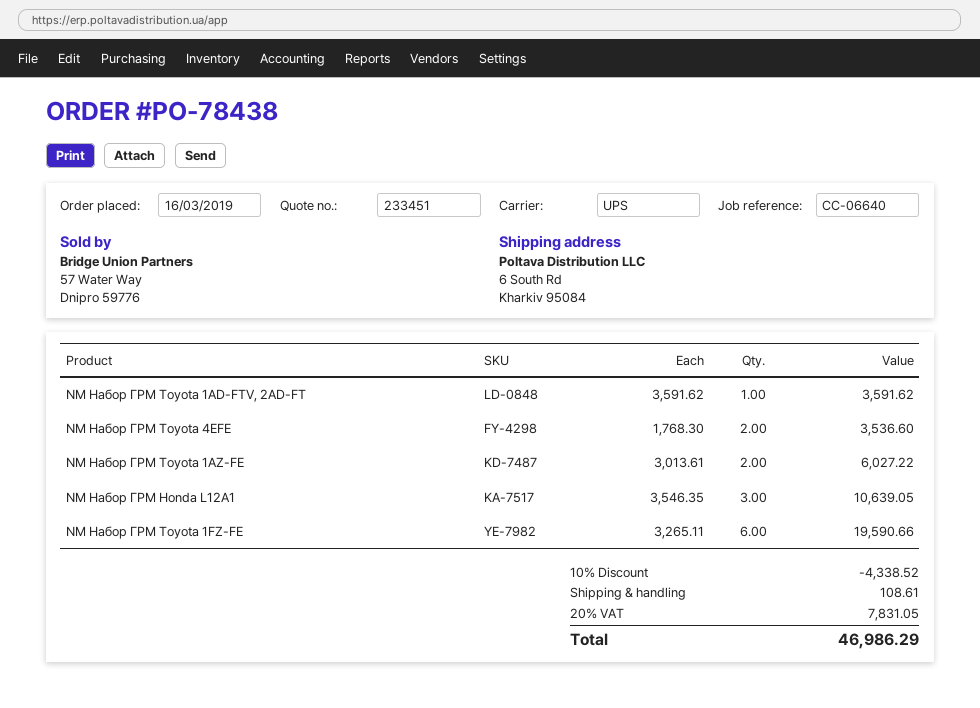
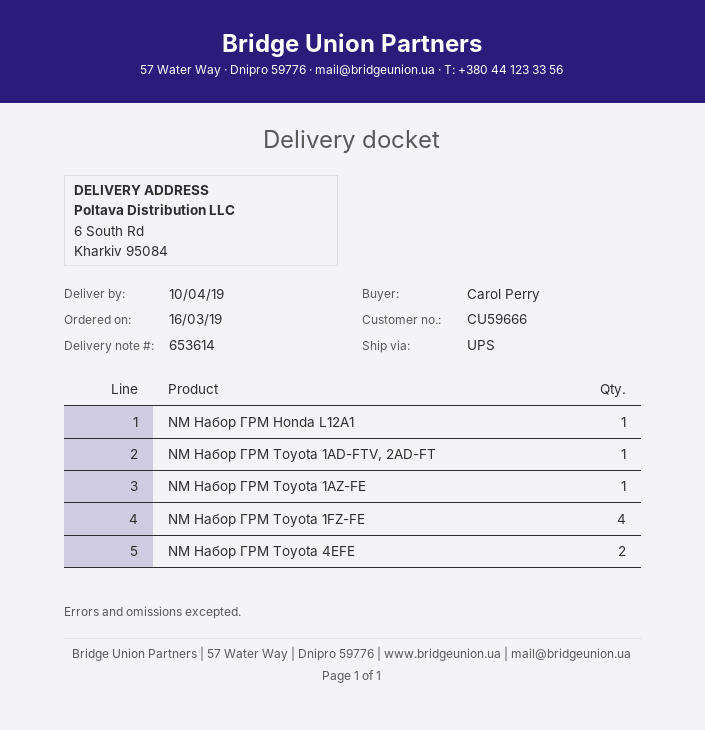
NM Набор ГРМ Toyota 1AZ-FE: 2 -> 1
NM Набор ГРМ Honda L12A1: 3 -> 1
NM Набор ГРМ Toyota 1FZ-FE: 6 -> 4

